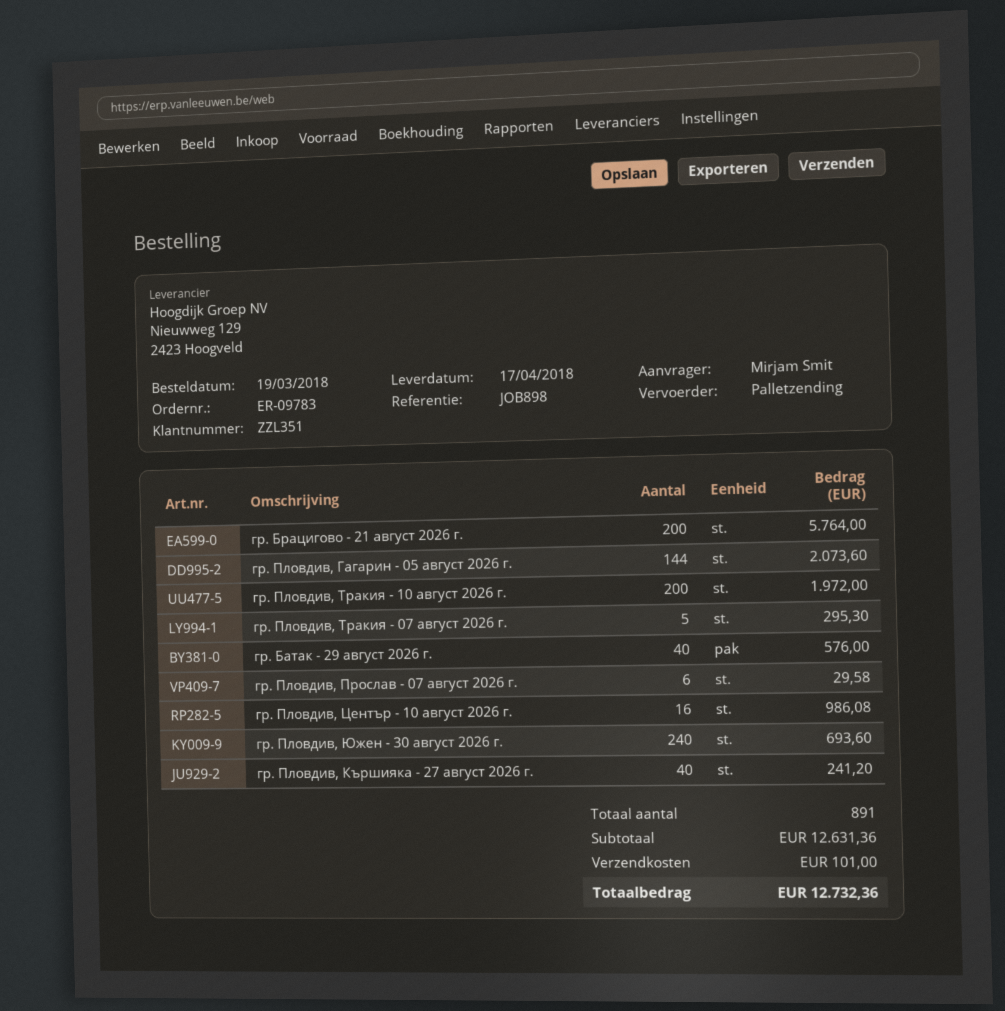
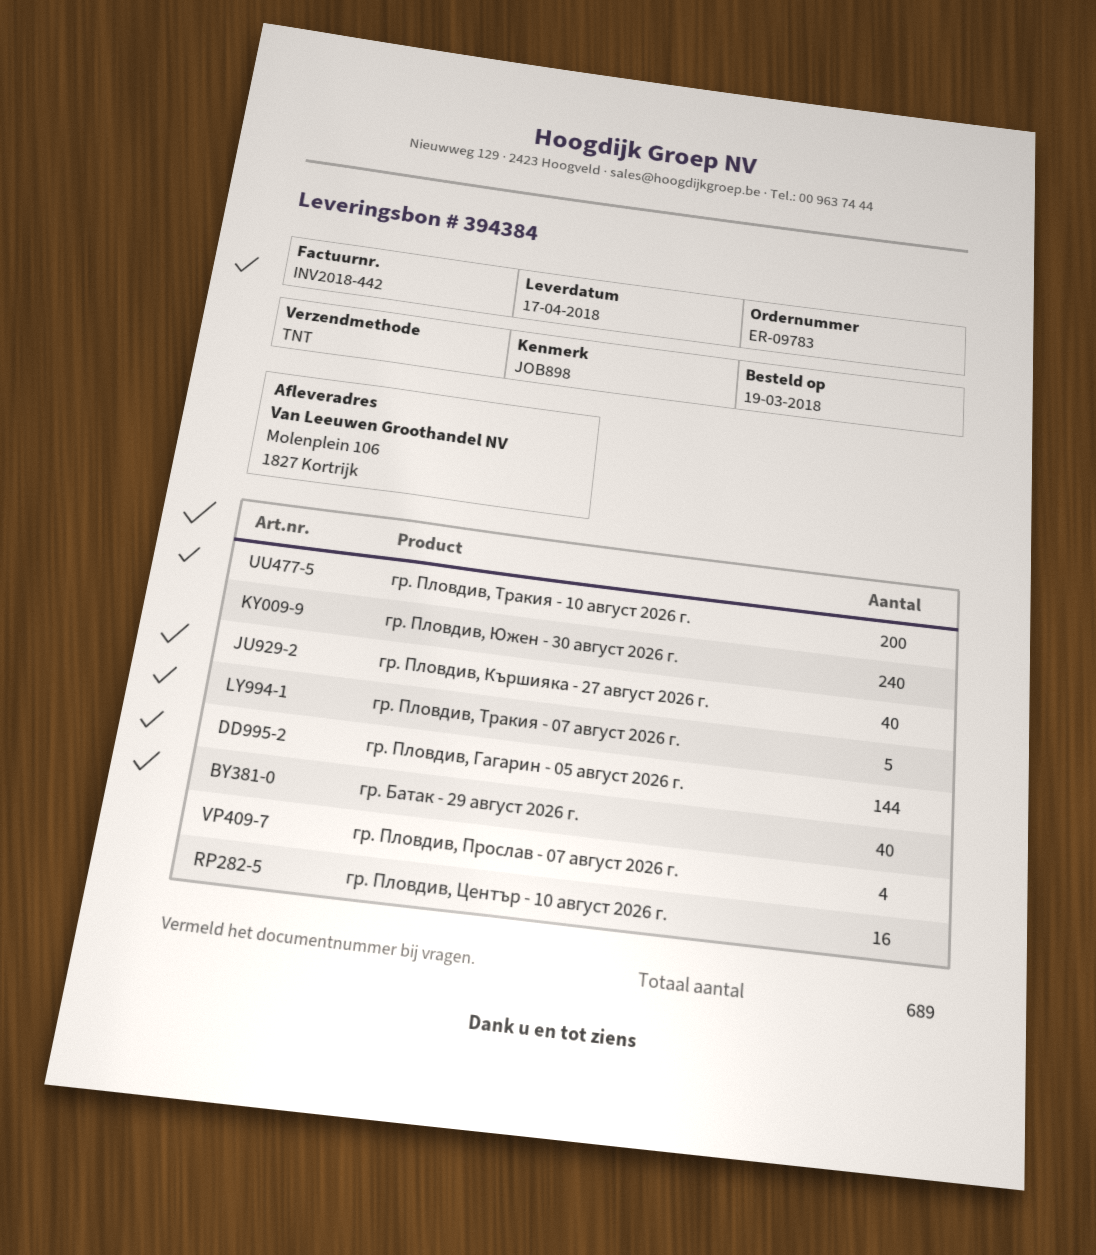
shipping method: pallet freight -> TNT
гр. Брацигово - 21 август 2026 г.: 200 -> none
гр. Пловдив, Прослав - 07 август 2026 г.: 6 -> 4
total quantity: 891 -> 689

